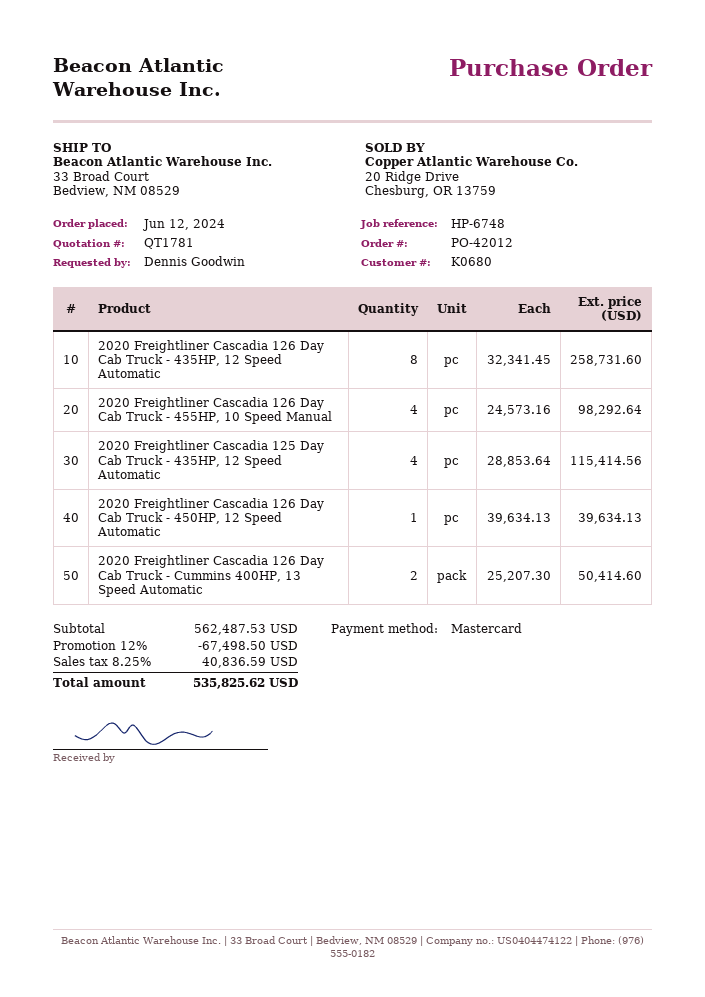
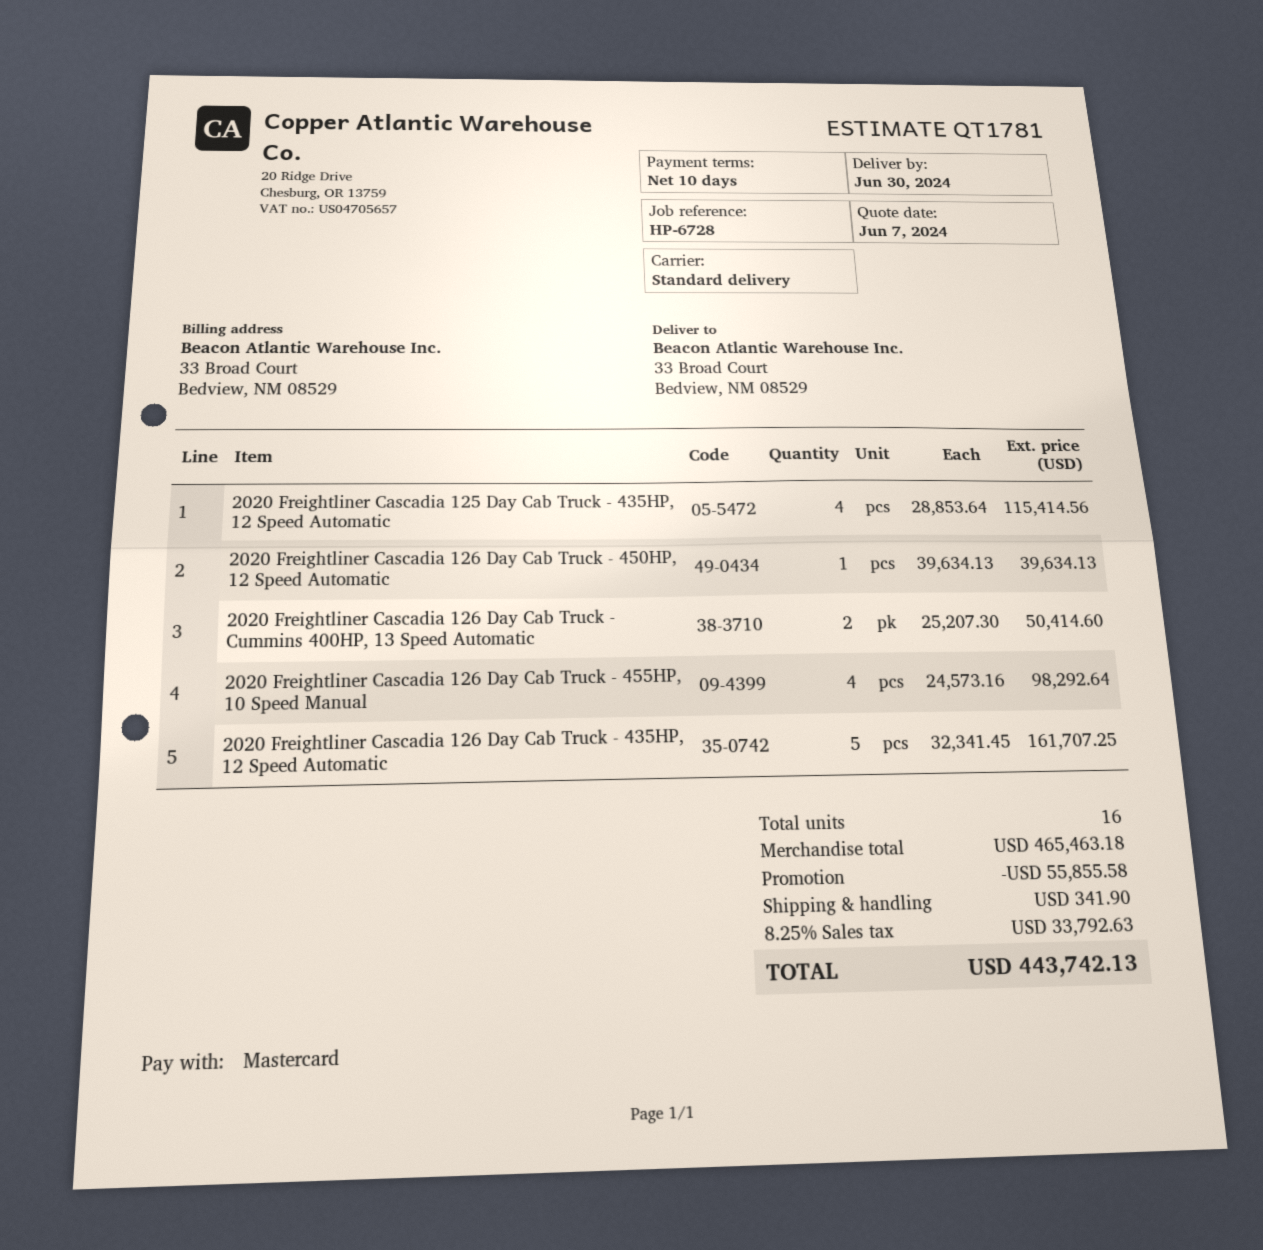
reference: HP-6748 -> HP-6728
2020 Freightliner Cascadia 126 Day Cab Truck - 435HP, 12 Speed Automatic: 8 x 32341.45 = 258731.60 -> 5 x 32341.45 = 161707.25
subtotal: 562487.53 -> 465463.18
discount: 67498.50 -> 55855.58
shipping: none -> 341.90
tax: 8.25% = 40836.59 -> 8.25% = 33792.63
total: 535825.62 -> 443742.13

